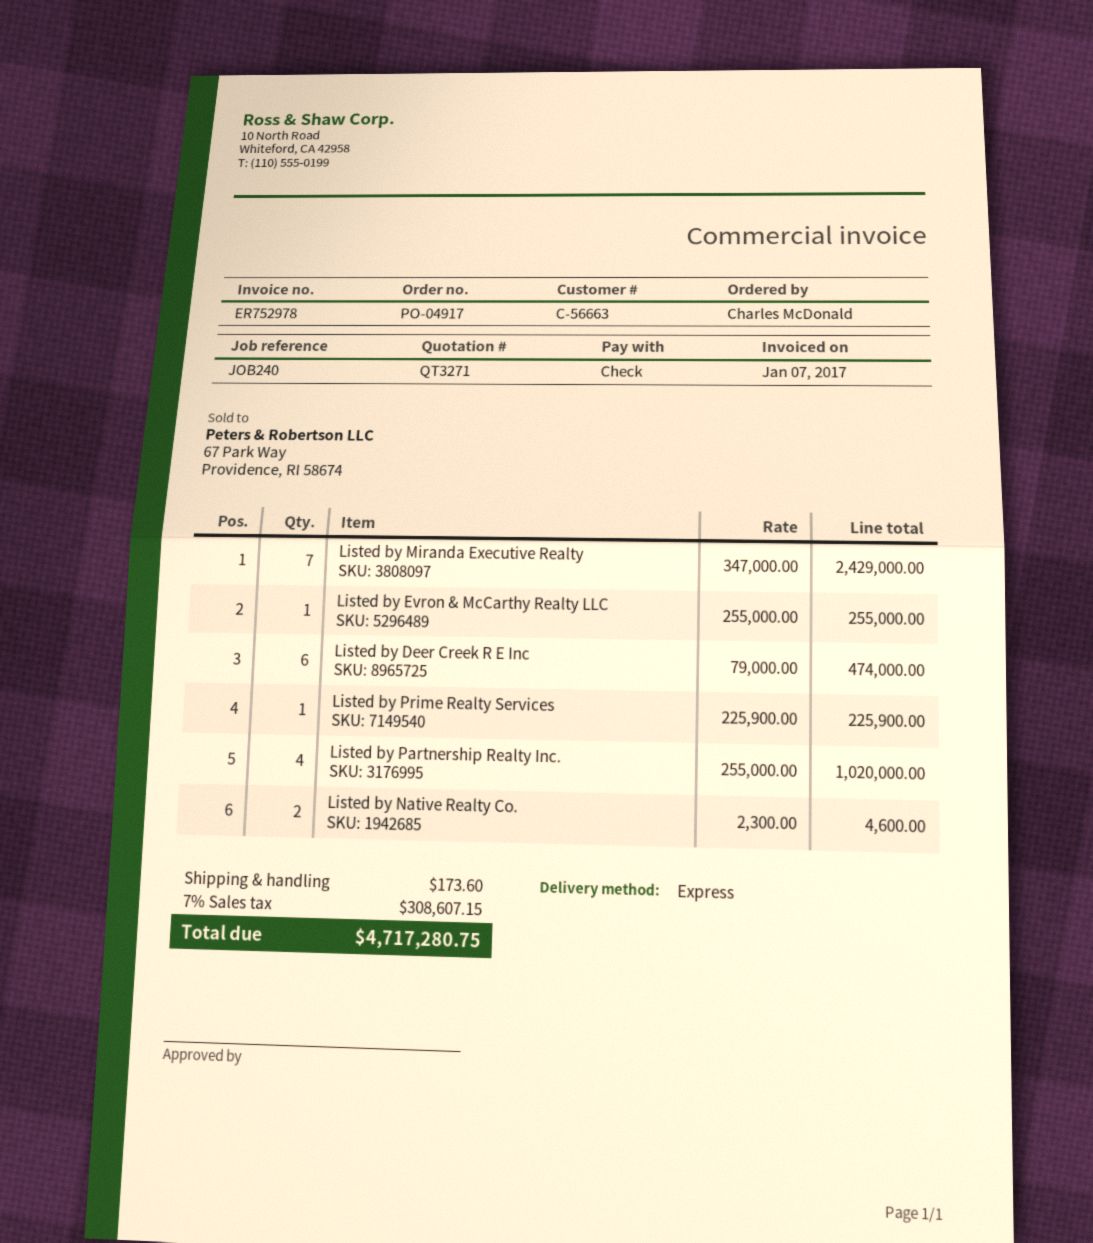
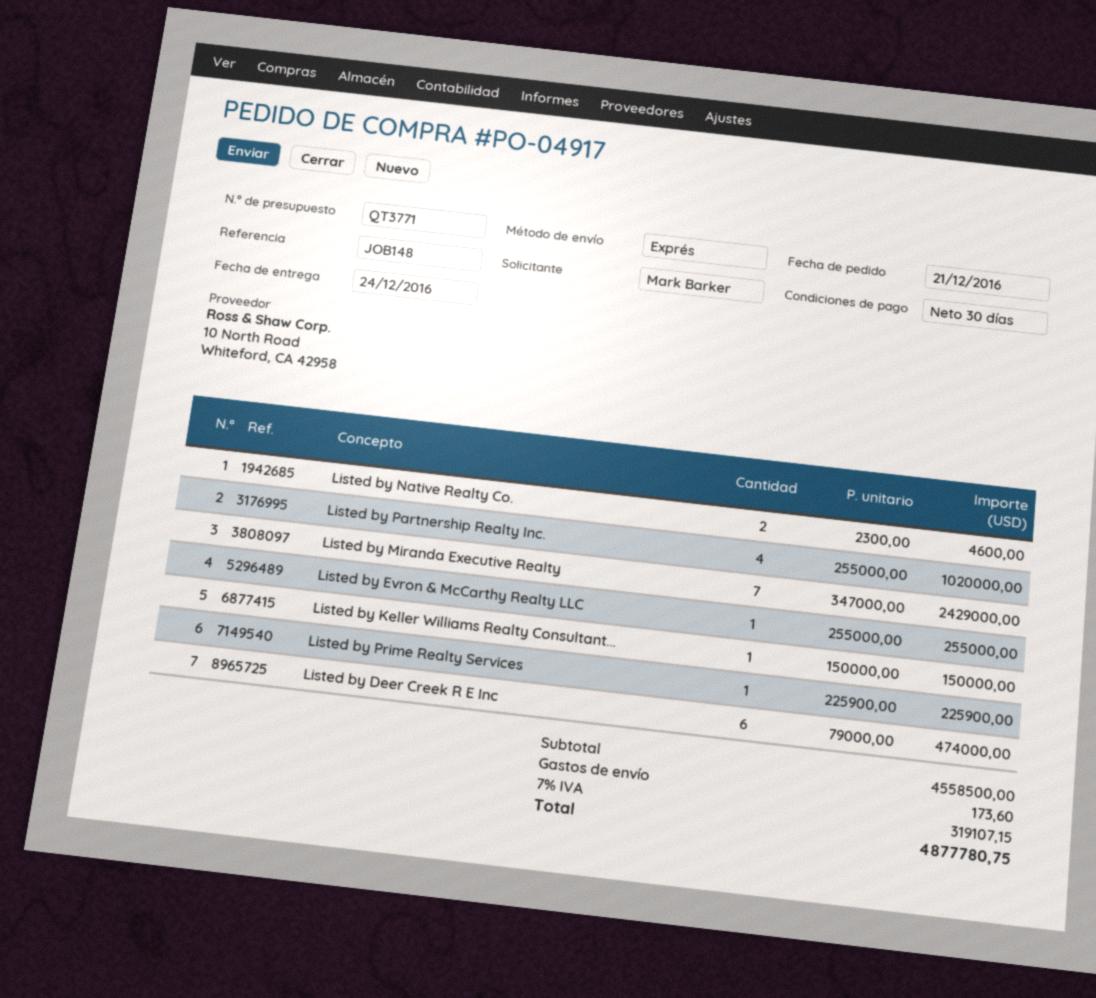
quote number: QT3271 -> QT3771
reference: JOB240 -> JOB148
ordered by: Charles McDonald -> Mark Barker
Listed by Keller Williams Realty Consultant...: none -> 1 x 150000.00 = 150000.00
tax: 7% = 308607.15 -> 7% = 319107.15
total: 4717280.75 -> 4877780.75

